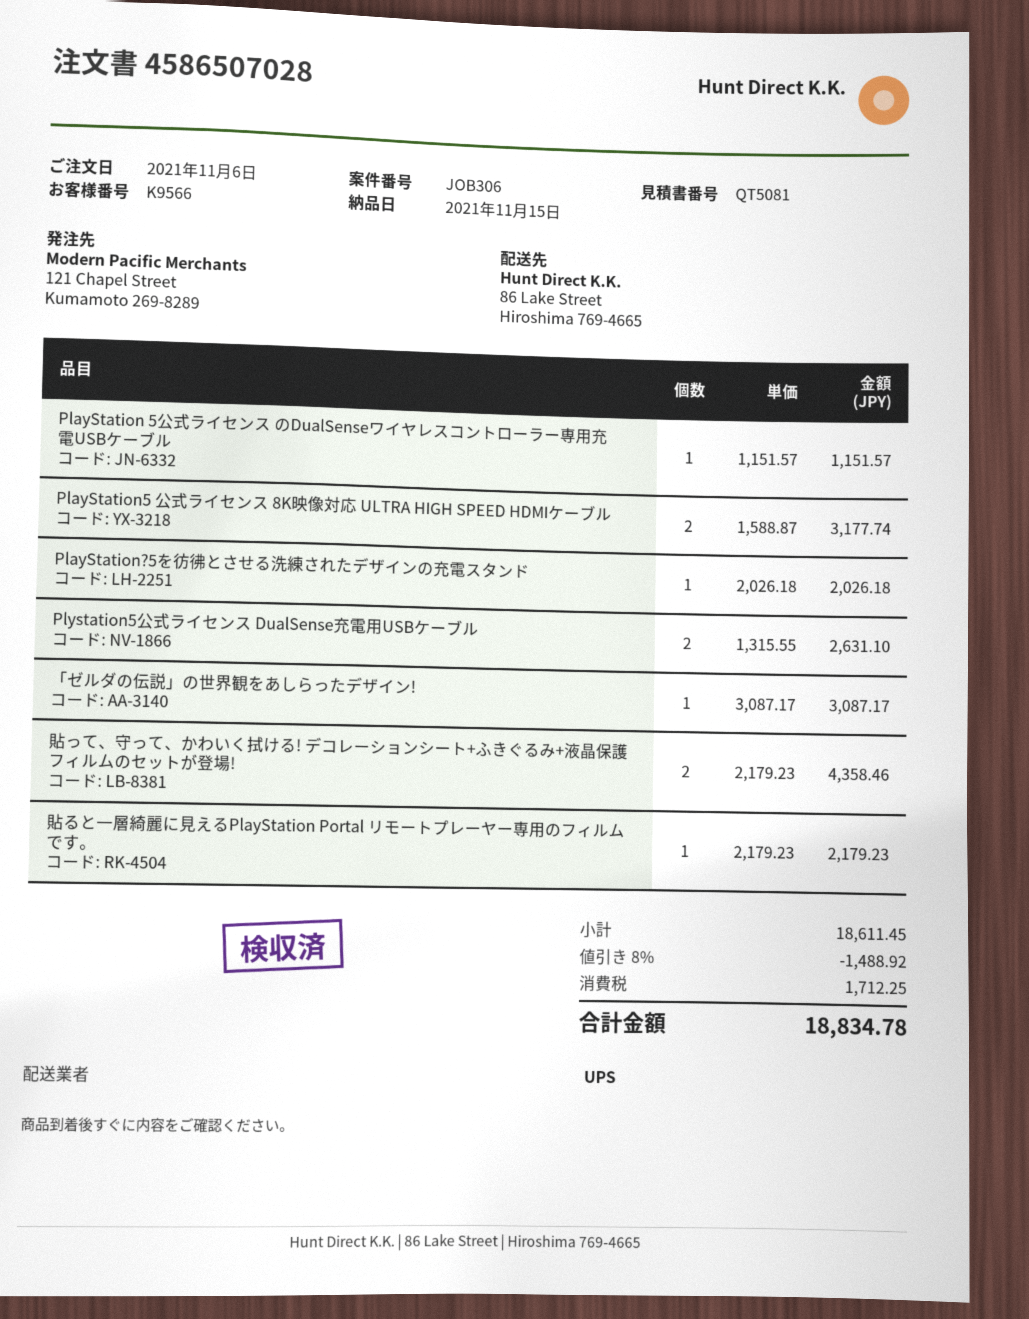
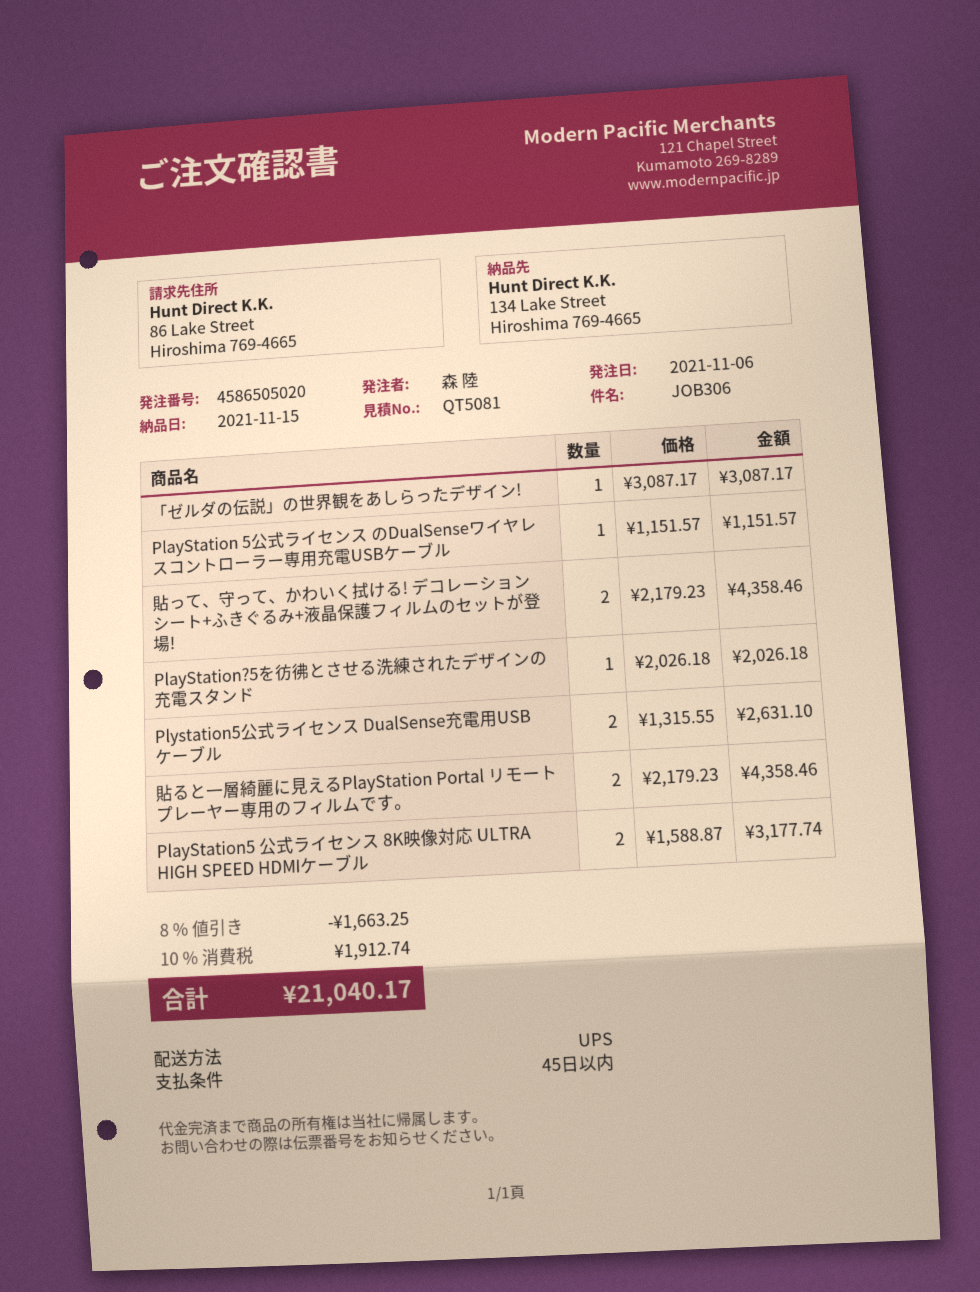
order number: 4586507028 -> 4586505020
ship to: 86 Lake Street, Hiroshima 769-4665 -> 134 Lake Street, Hiroshima 769-4665
貼ると一層綺麗に見えるPlayStation Portal リモートプレーヤー専用のフィルムです。: 1 x 2179.23 = 2179.23 -> 2 x 2179.23 = 4358.46
discount: 8% = 1488.92 -> 8% = 1663.25
tax: 1712.25 -> 1912.74
total: 18834.78 -> 21040.17

